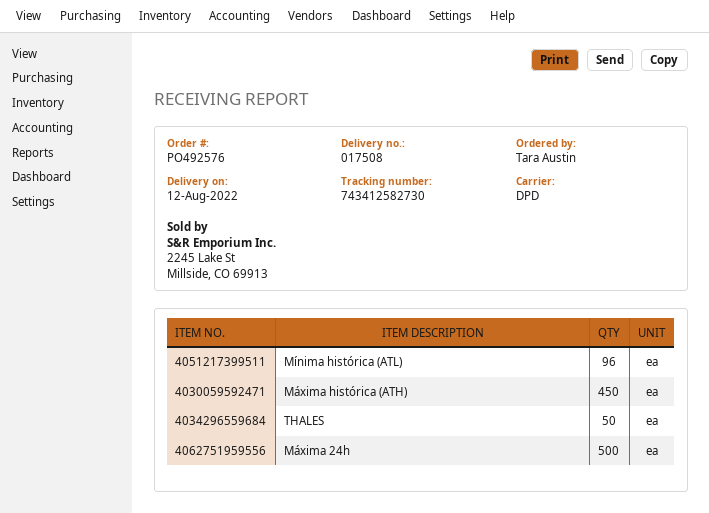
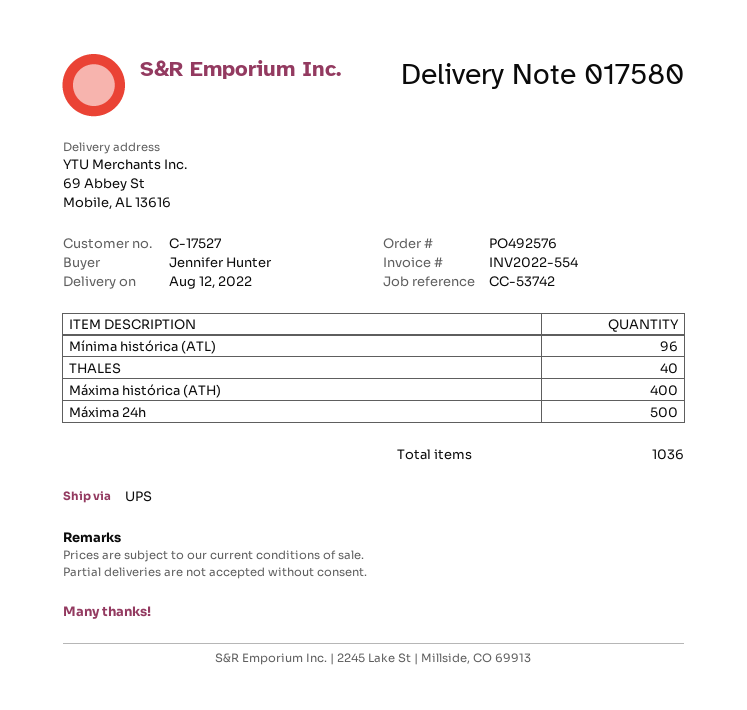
delivery note number: 017508 -> 017580
ordered by: Tara Austin -> Jennifer Hunter
shipping method: DPD -> UPS
Máxima histórica (ATH): 450 -> 400
THALES: 50 -> 40

